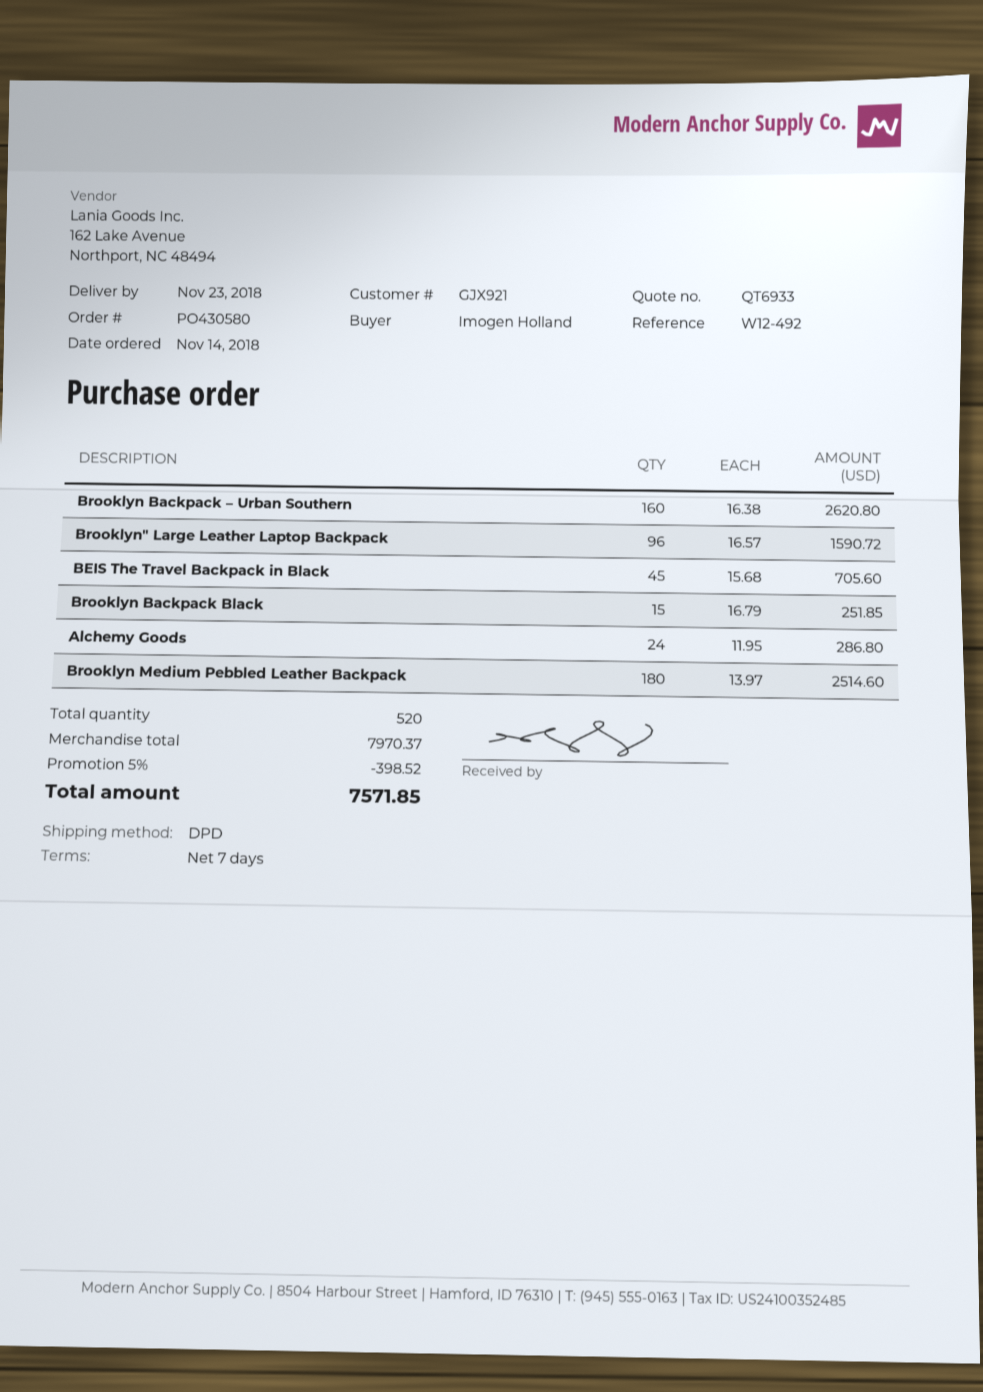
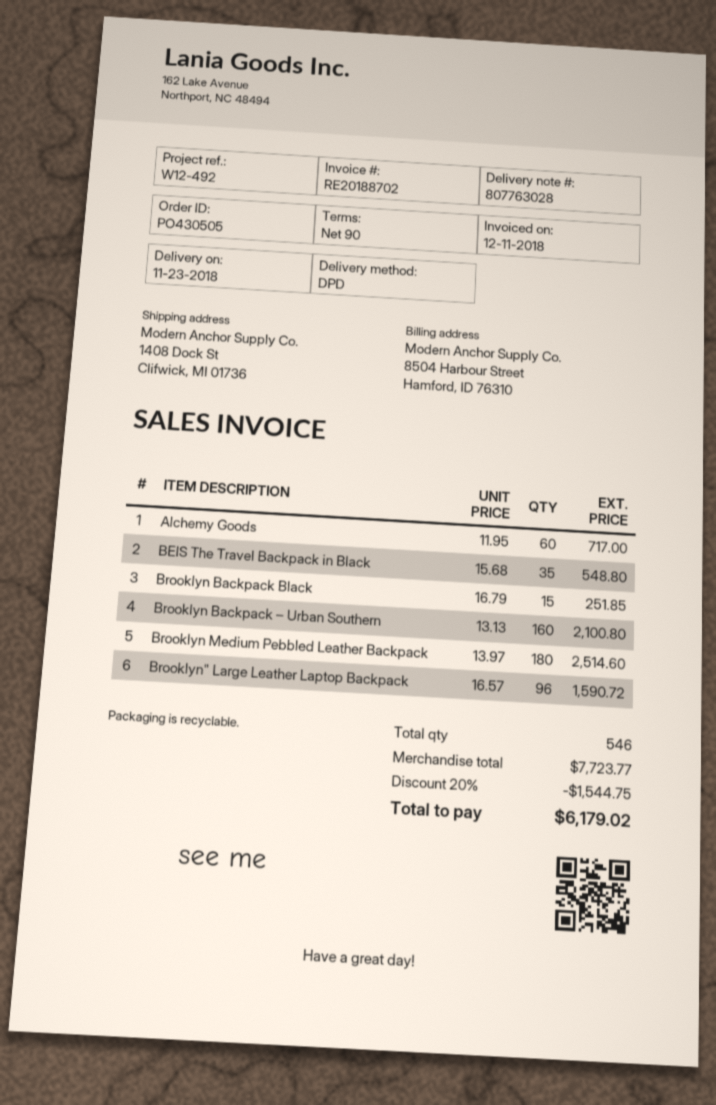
order number: PO430580 -> PO430505
payment terms: 7 days -> 90 days
Brooklyn Backpack – Urban Southern: 160 x 16.38 = 2620.80 -> 160 x 13.13 = 2100.80
BEIS The Travel Backpack in Black: 45 x 15.68 = 705.60 -> 35 x 15.68 = 548.80
Alchemy Goods: 24 x 11.95 = 286.80 -> 60 x 11.95 = 717.00
total quantity: 520 -> 546
subtotal: 7970.37 -> 7723.77
discount: 5% = 398.52 -> 20% = 1544.75
total: 7571.85 -> 6179.02

